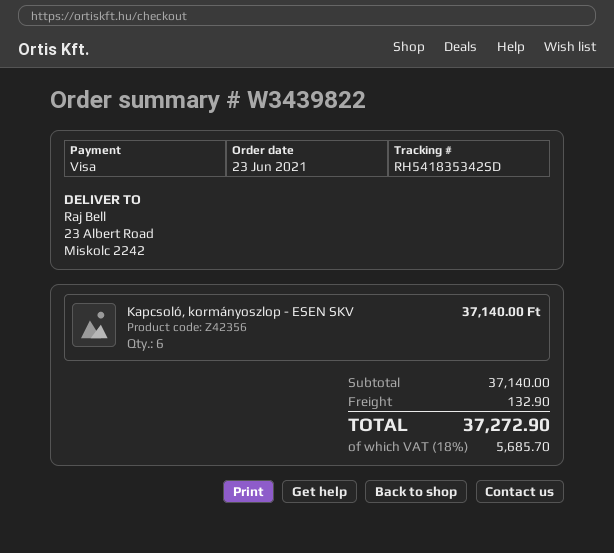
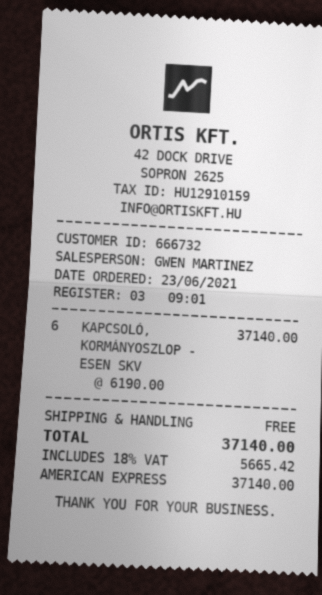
payment method: Visa -> American Express
shipping: 132.90 -> 0.00
tax: 18% = 5685.70 -> 18% = 5665.42
total: 37272.90 -> 37140.00

